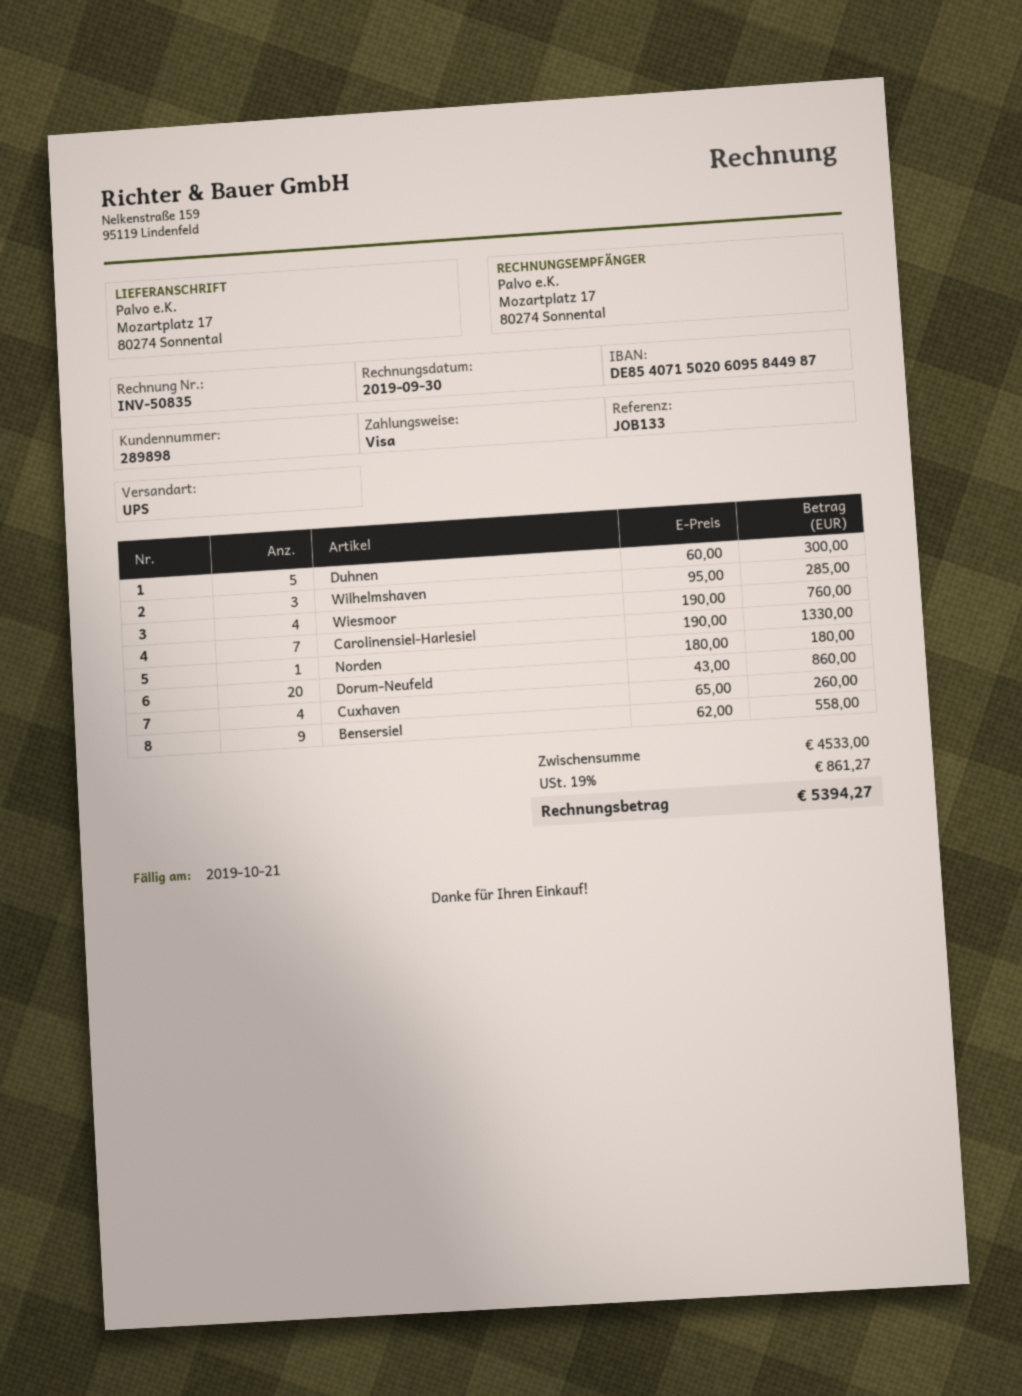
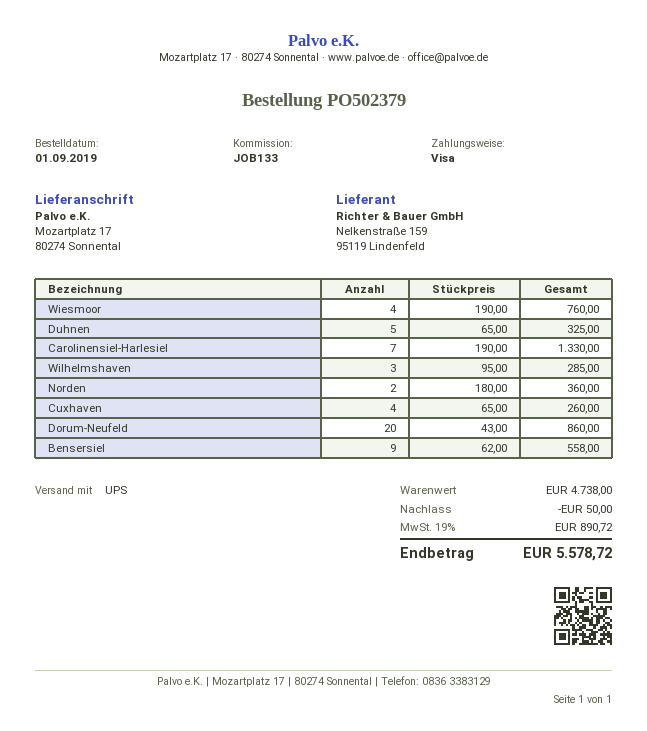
Duhnen: 5 x 60.00 = 300.00 -> 5 x 65.00 = 325.00
Norden: 1 x 180.00 = 180.00 -> 2 x 180.00 = 360.00
subtotal: 4533.00 -> 4738.00
discount: none -> 50.00
tax: 19% = 861.27 -> 19% = 890.72
total: 5394.27 -> 5578.72

